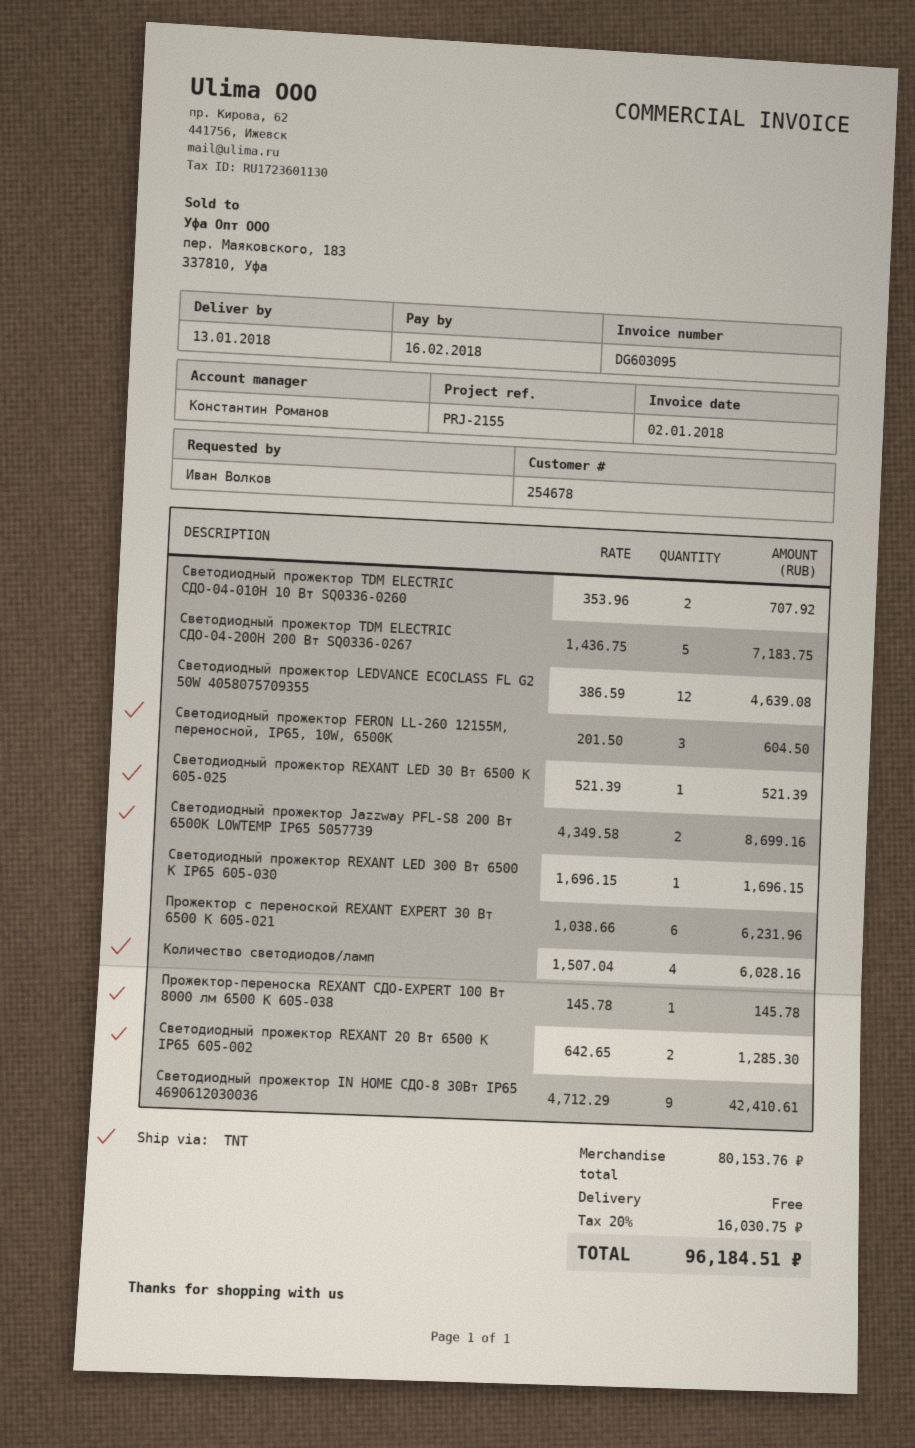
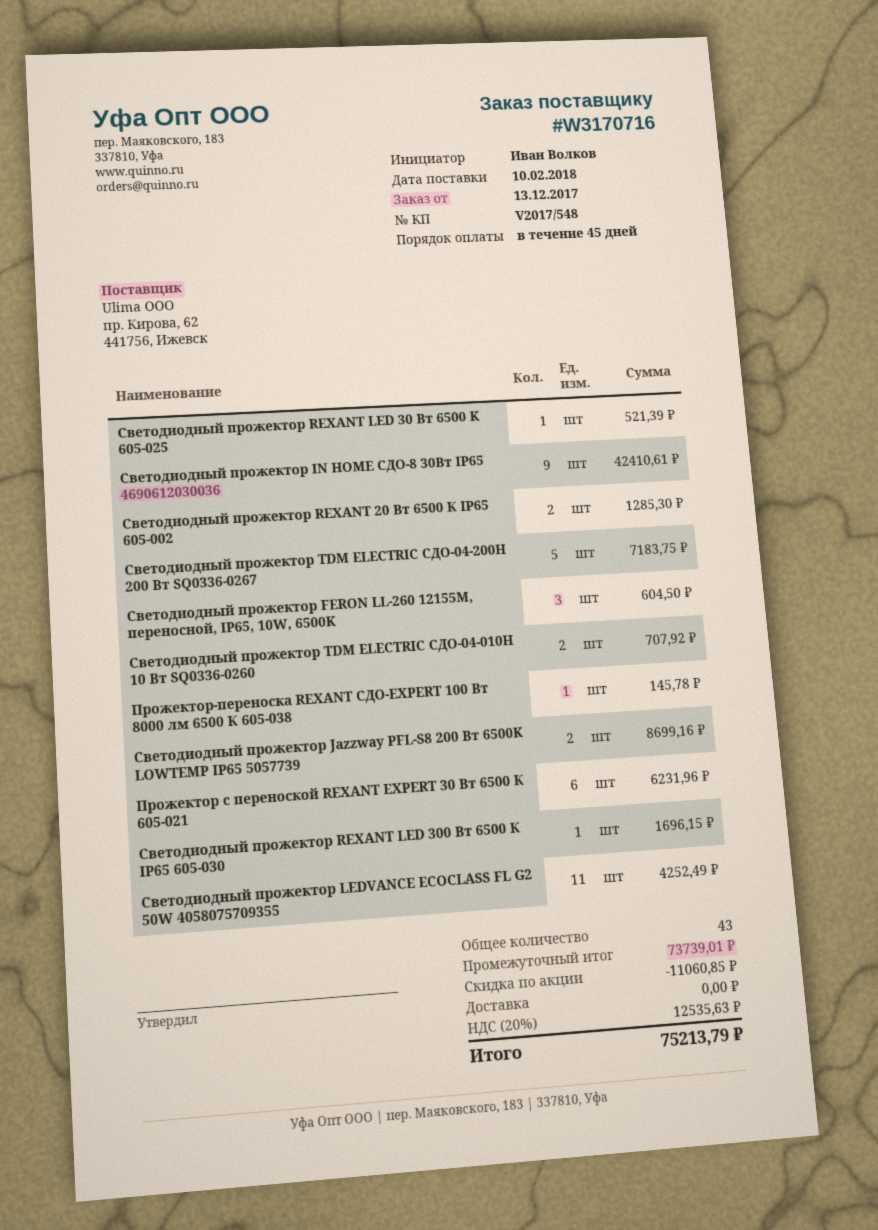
delivery date: 2018-01-13 -> 2018-02-10
Светодиодный прожектор LEDVANCE ECOCLASS FL G2 50W 4058075709355: 12 for 4639.08 -> 11 for 4252.49
Количество светодиодов/ламп: 4 for 6028.16 -> none
subtotal: 80153.76 -> 73739.01
discount: none -> 11060.85
tax: 20% = 16030.75 -> 20% = 12535.63
total: 96184.51 -> 75213.79

